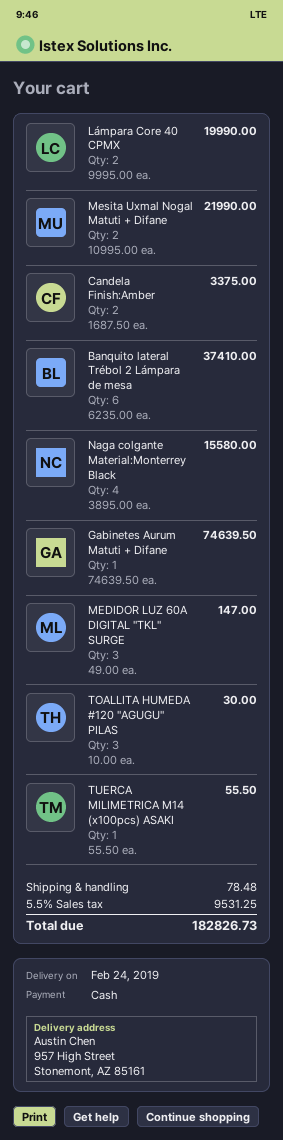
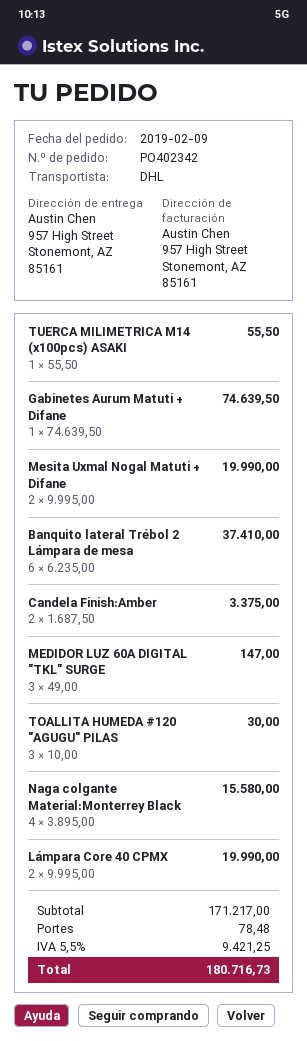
Mesita Uxmal Nogal Matuti + Difane: 2 x 10995.00 = 21990.00 -> 2 x 9995.00 = 19990.00
tax: 5.5% = 9531.25 -> 5.5% = 9421.25
total: 182826.73 -> 180716.73

